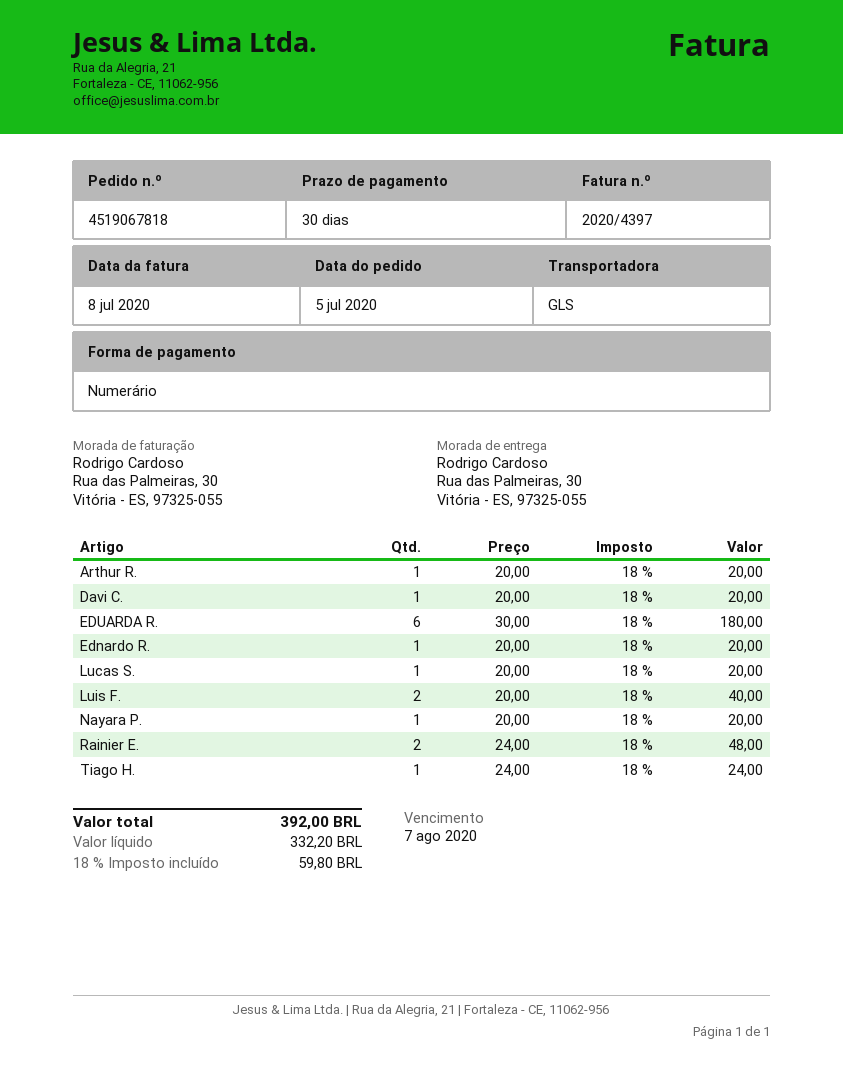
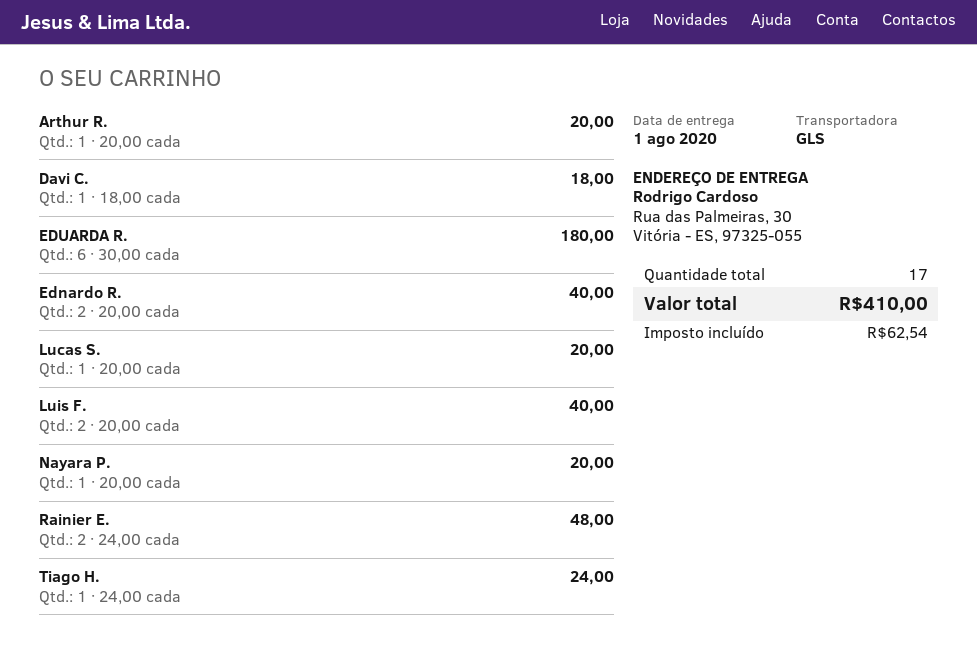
Davi C.: 1 x 20.00 = 20.00 -> 1 x 18.00 = 18.00
Ednardo R.: 1 x 20.00 = 20.00 -> 2 x 20.00 = 40.00
tax: 59.80 -> 62.54
total: 392.00 -> 410.00

